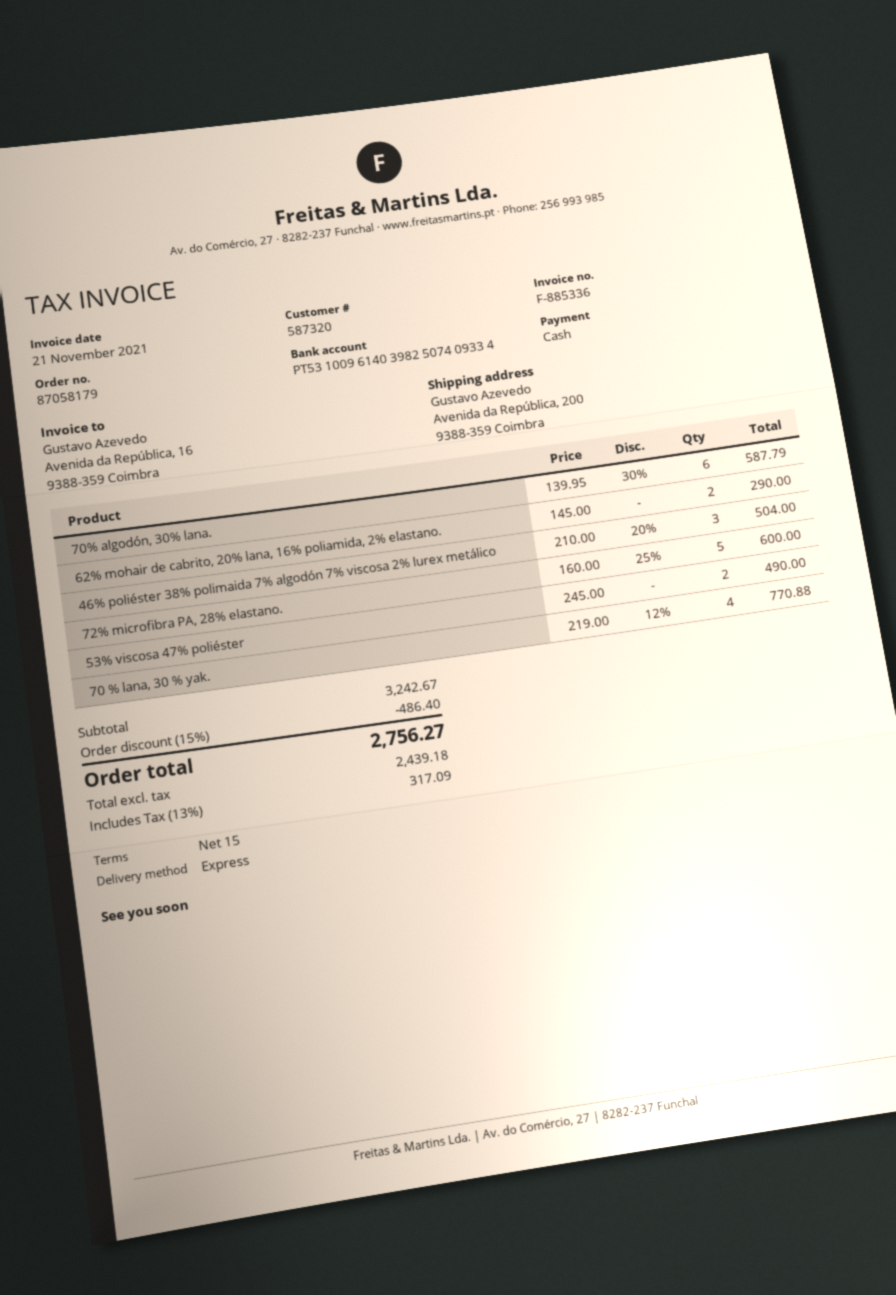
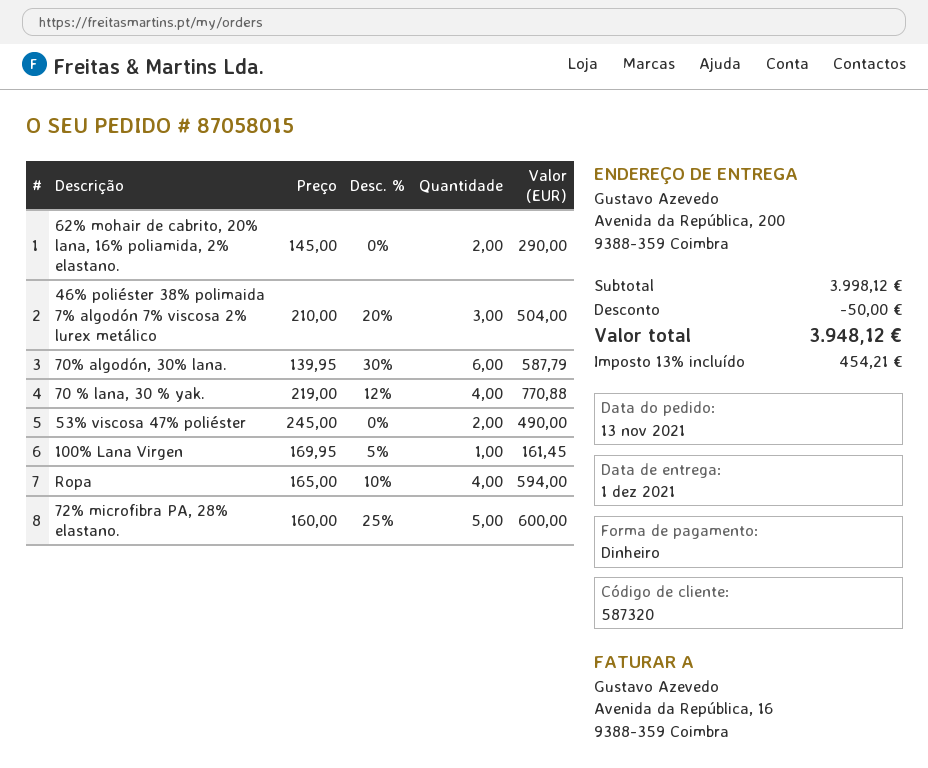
order number: 87058179 -> 87058015
100% Lana Virgen: none -> 1 x 169.95 - 5% = 161.45
Ropa: none -> 4 x 165.00 - 10% = 594.00
subtotal: 3242.67 -> 3998.12
discount: 486.40 -> 50.00
tax: 13% = 317.09 -> 13% = 454.21
total: 2756.27 -> 3948.12

